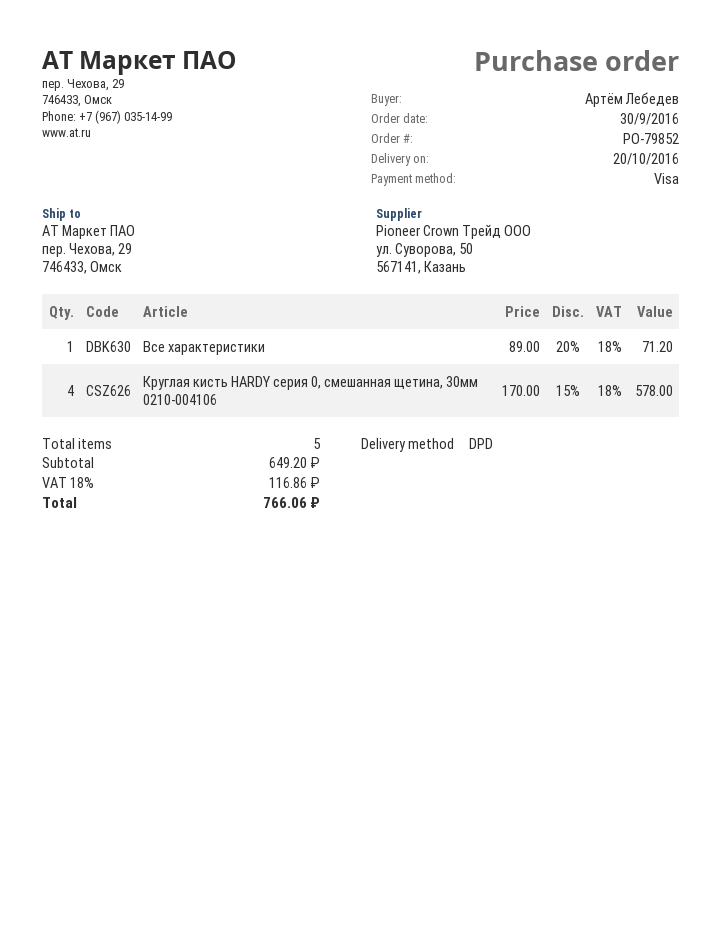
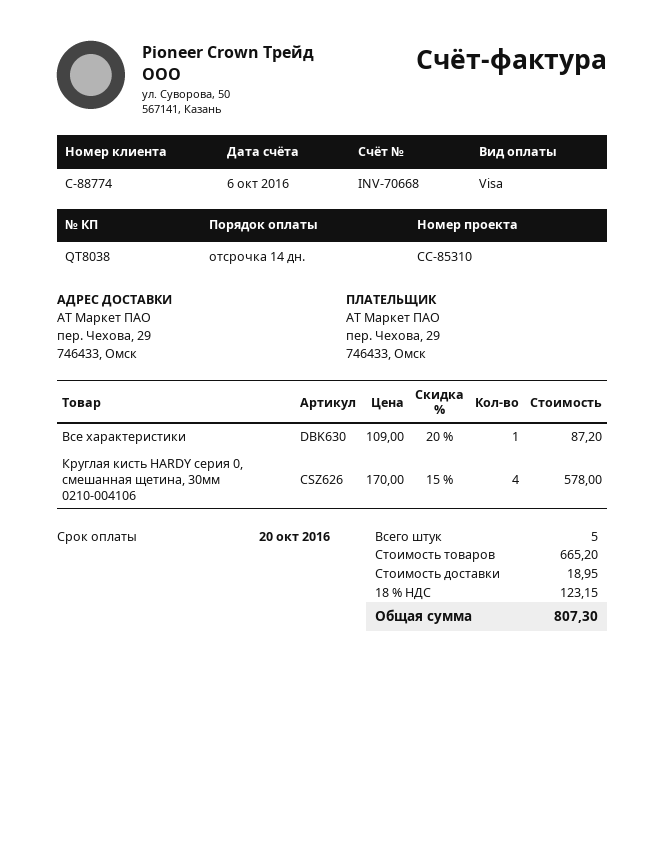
Все характеристики: 1 x 89.00 - 20% = 71.20 -> 1 x 109.00 - 20% = 87.20
subtotal: 649.20 -> 665.20
shipping: none -> 18.95
tax: 18% = 116.86 -> 18% = 123.15
total: 766.06 -> 807.30

